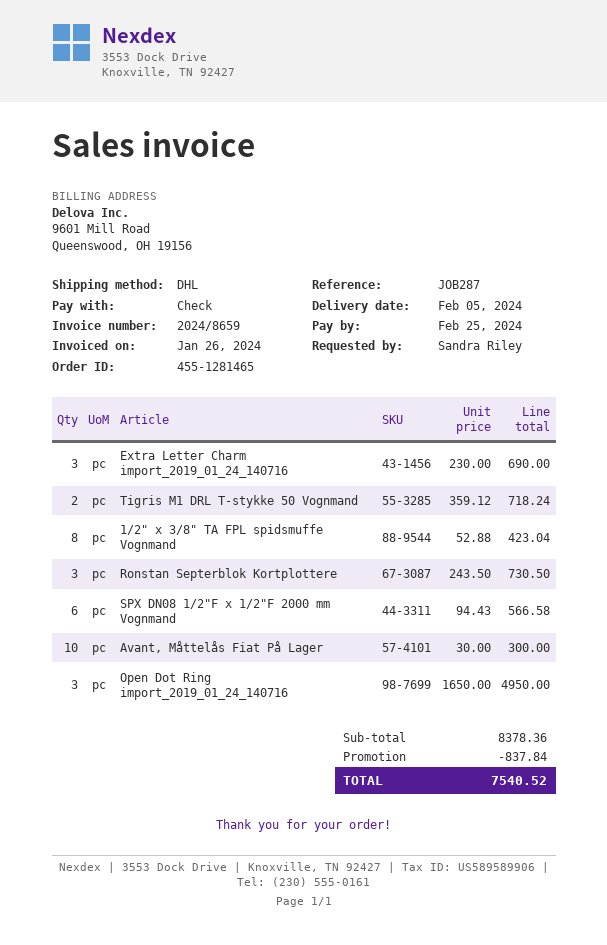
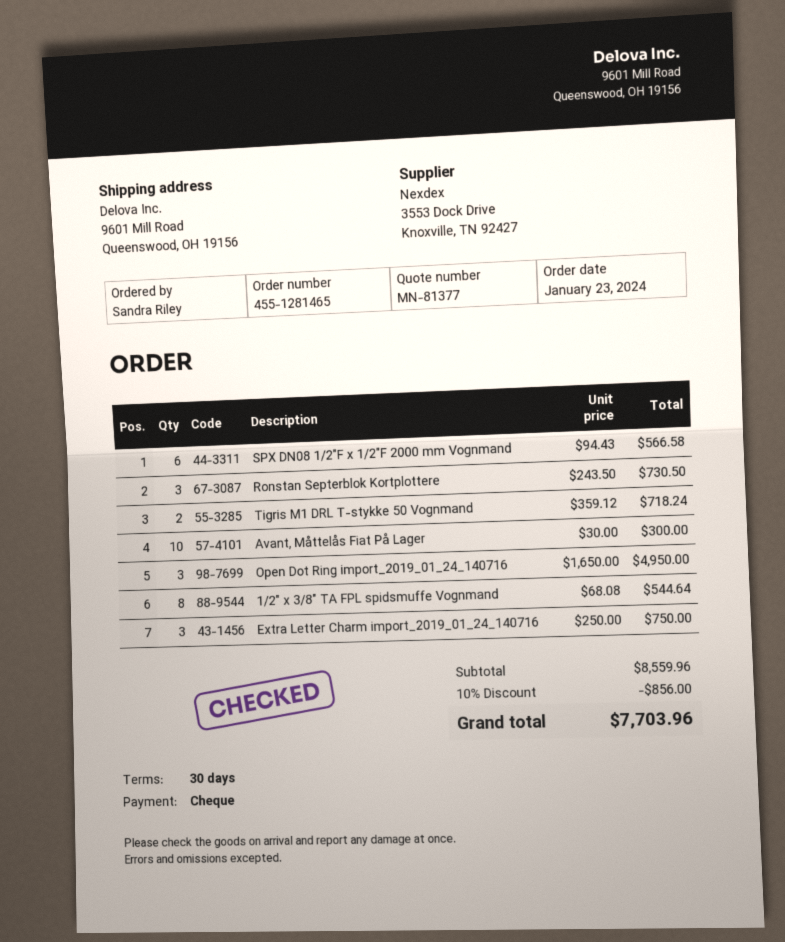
Extra Letter Charm import_2019_01_24_140716: 3 x 230.00 = 690.00 -> 3 x 250.00 = 750.00
1/2" x 3/8" TA FPL spidsmuffe Vognmand: 8 x 52.88 = 423.04 -> 8 x 68.08 = 544.64
subtotal: 8378.36 -> 8559.96
discount: 837.84 -> 856.00
total: 7540.52 -> 7703.96

